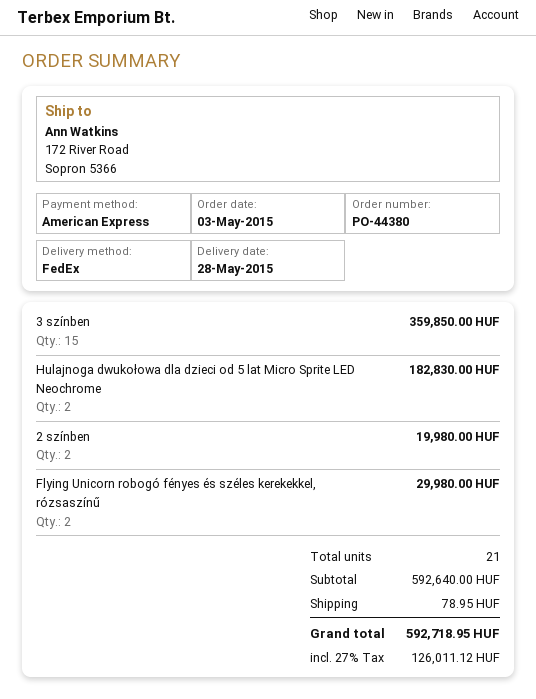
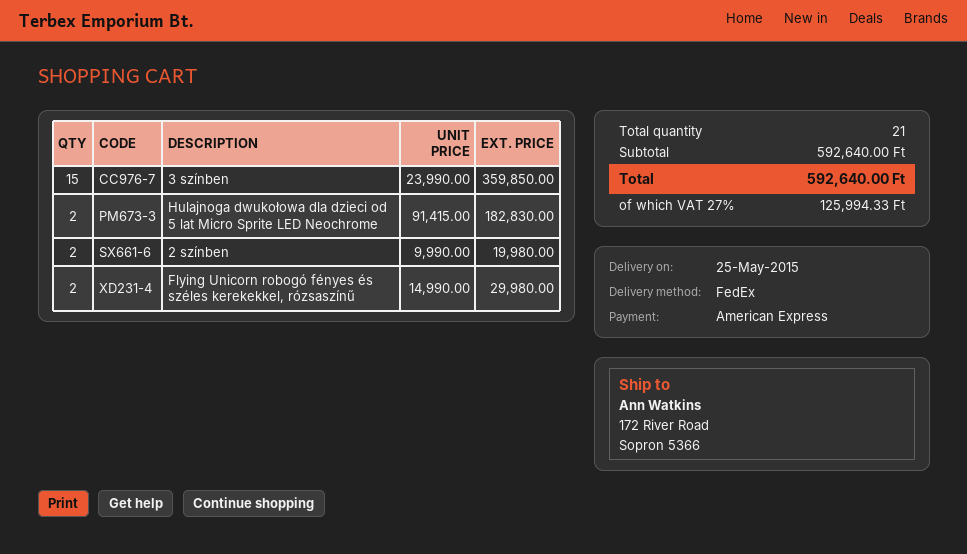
delivery date: 2015-05-28 -> 2015-05-25
shipping: 78.95 -> none
tax: 27% = 126011.12 -> 27% = 125994.33
total: 592718.95 -> 592640.00

